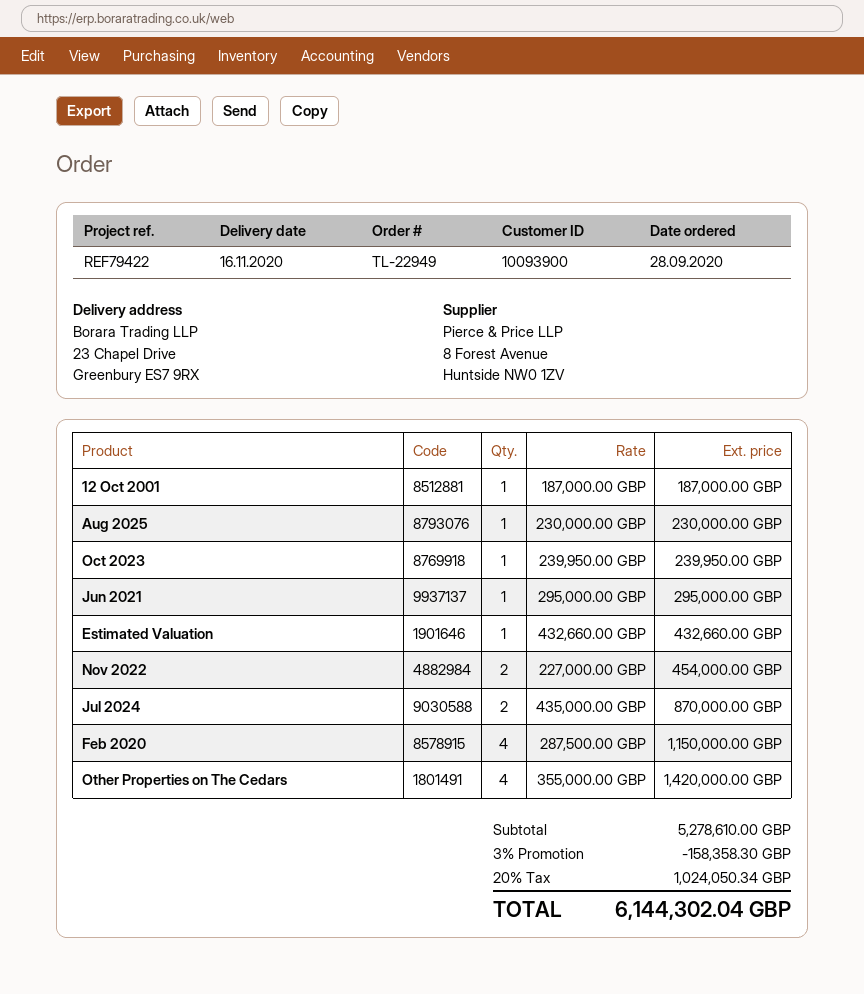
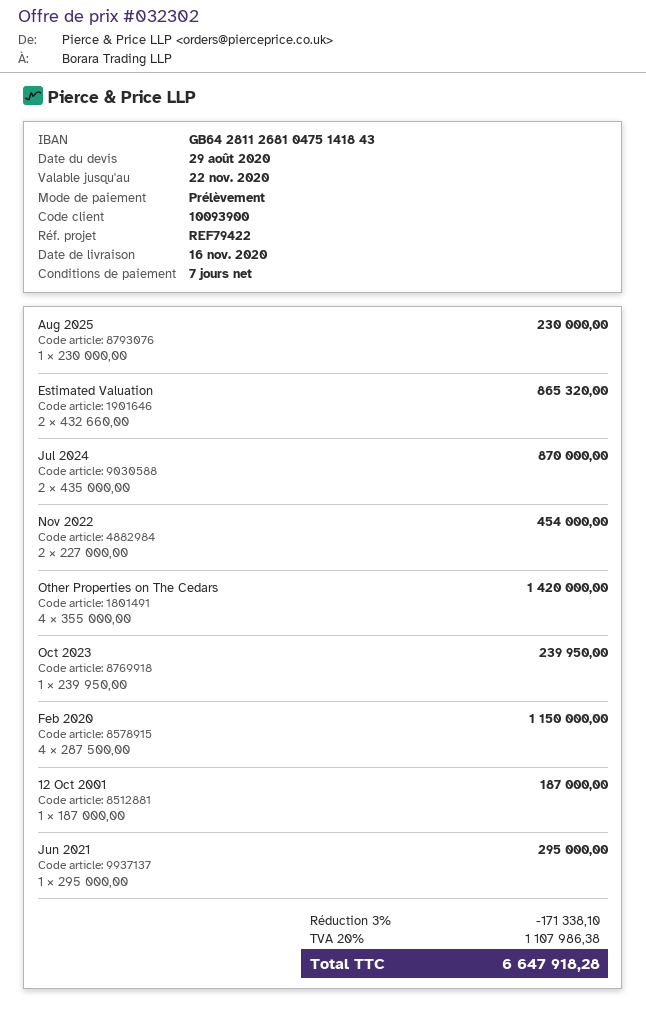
Estimated Valuation: 1 x 432660.00 = 432660.00 -> 2 x 432660.00 = 865320.00
discount: 3% = 158358.30 -> 3% = 171338.10
tax: 20% = 1024050.34 -> 20% = 1107986.38
total: 6144302.04 -> 6647918.28

